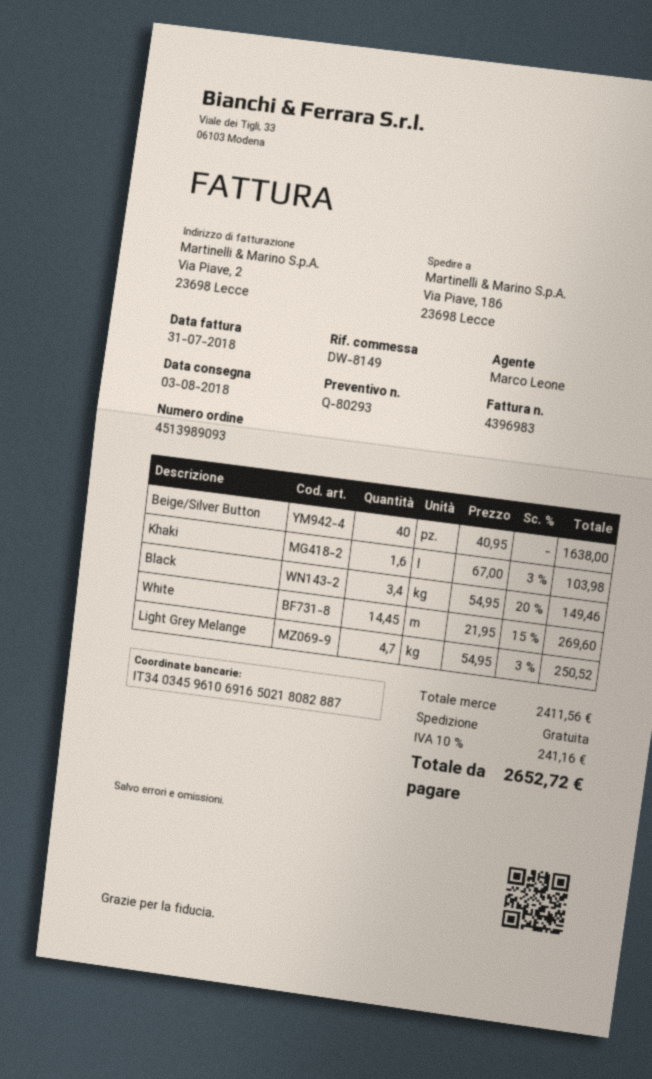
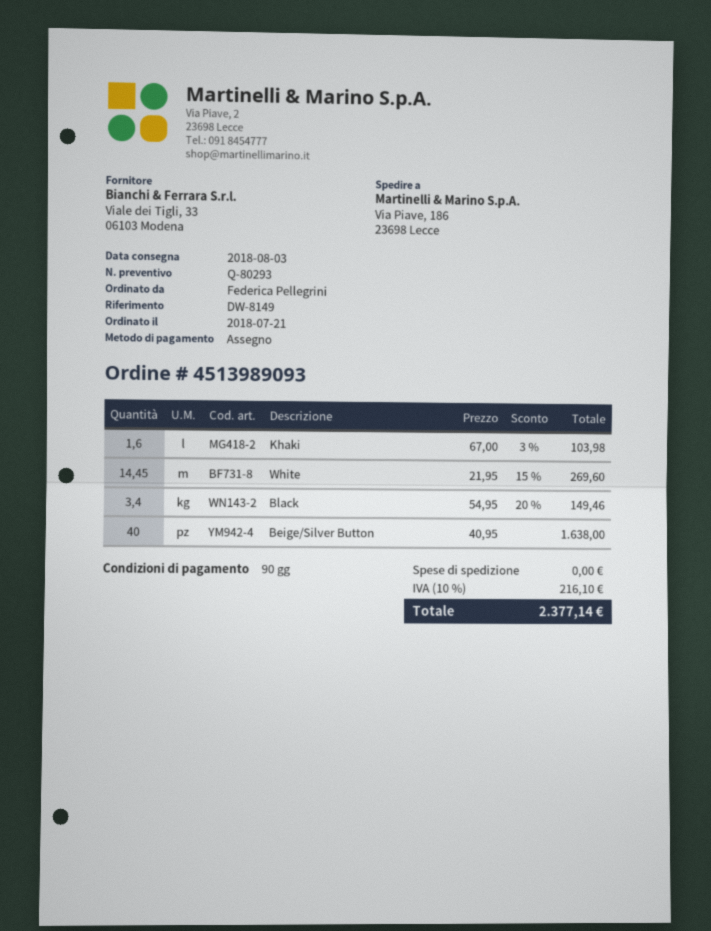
Light Grey Melange: 4.7 x 54.95 - 3% = 250.52 -> none
tax: 10% = 241.16 -> 10% = 216.10
total: 2652.72 -> 2377.14

